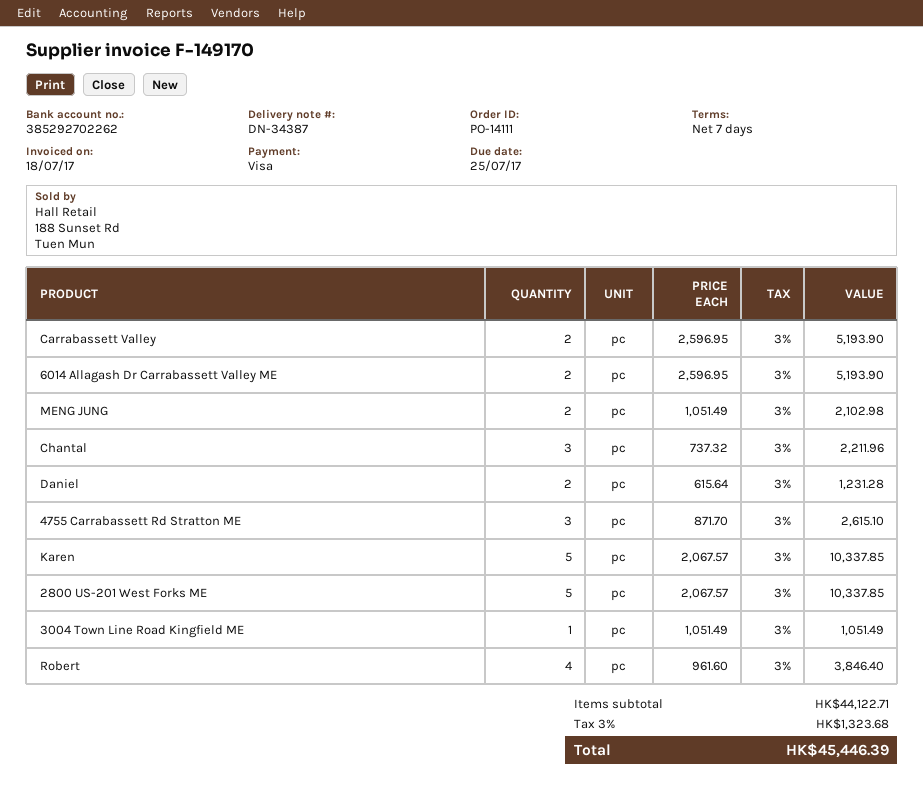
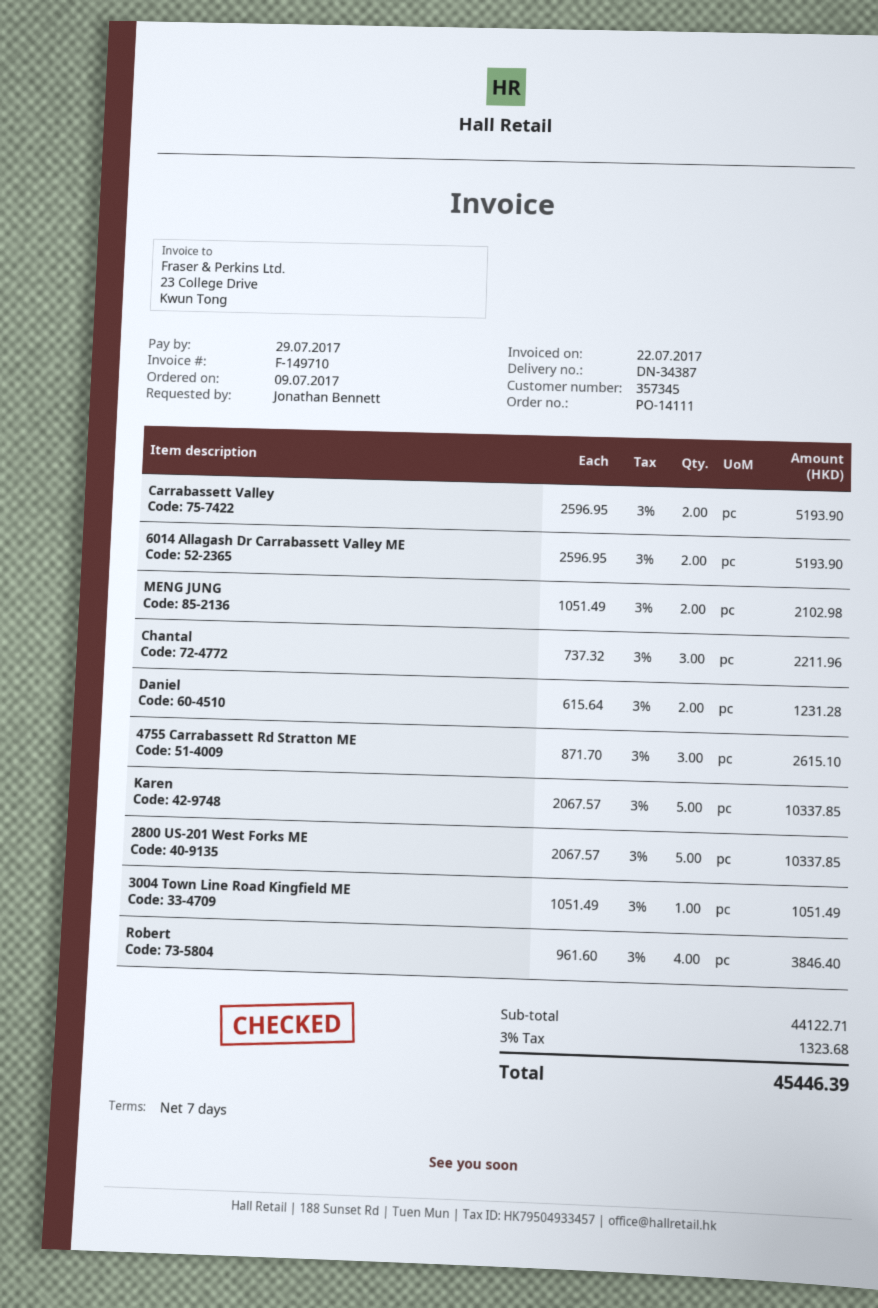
invoice number: F-149170 -> F-149710
invoice date: 2017-07-18 -> 2017-07-22
due date: 2017-07-25 -> 2017-07-29

